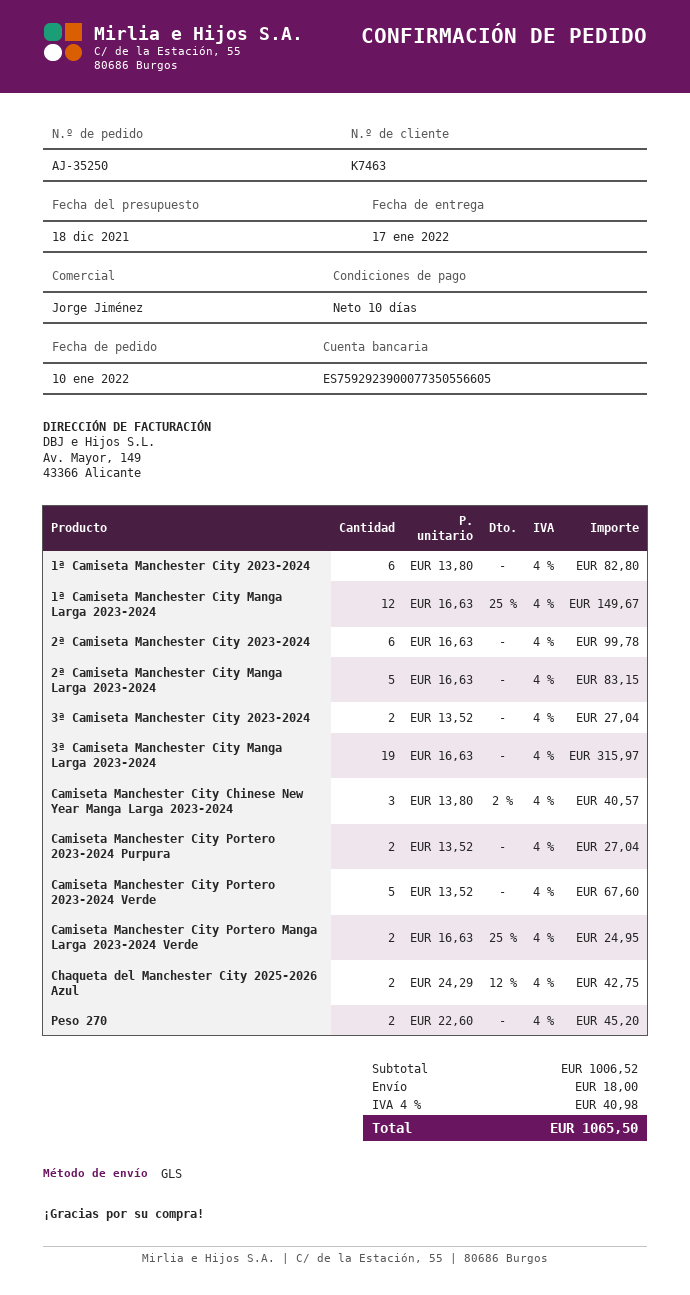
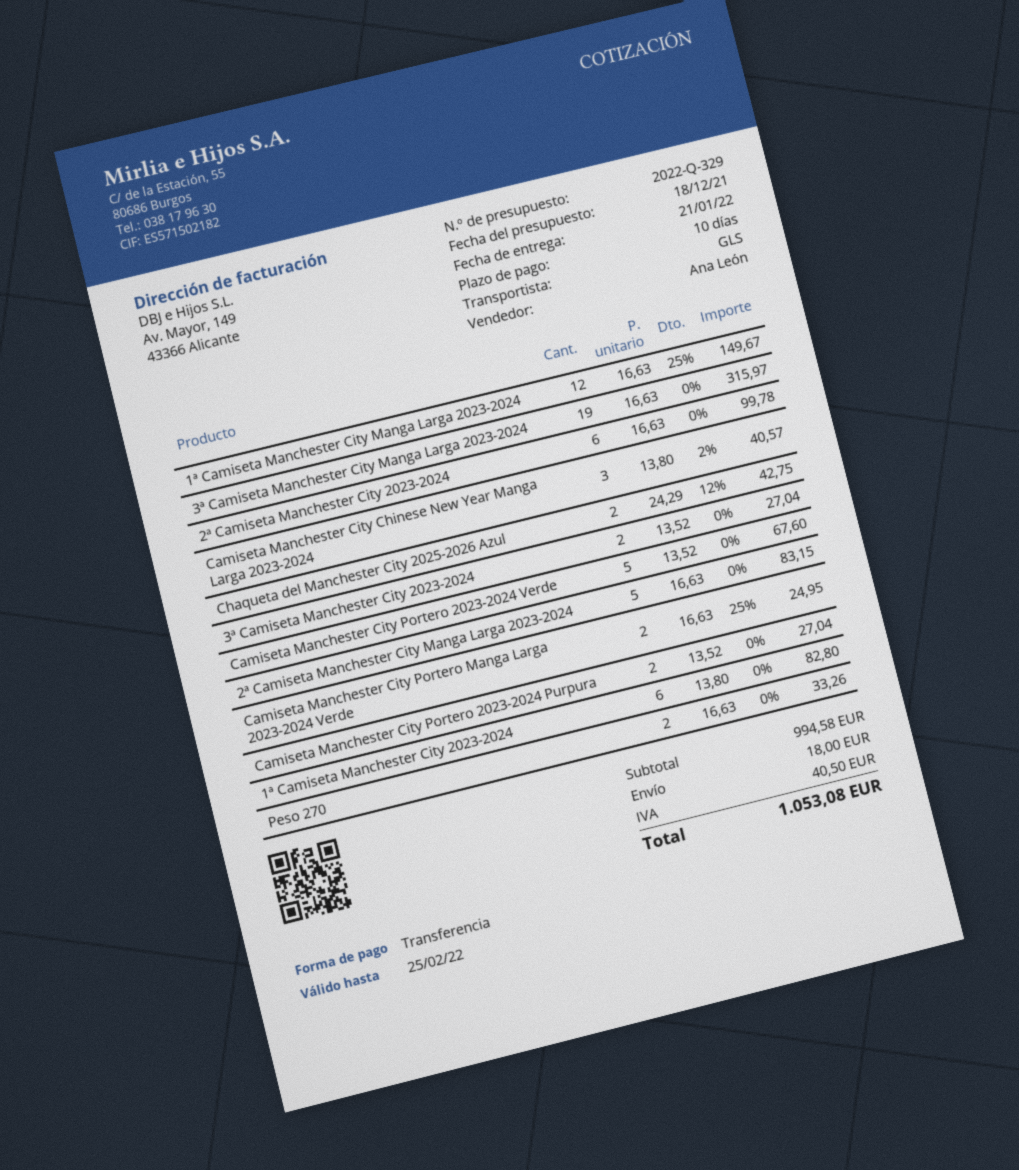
delivery date: 2022-01-17 -> 2022-01-21
sales rep: Jorge Jiménez -> Ana León
Peso 270: 2 x 22.60 = 45.20 -> 2 x 16.63 = 33.26
subtotal: 1006.52 -> 994.58
tax: 40.98 -> 40.50
total: 1065.50 -> 1053.08

